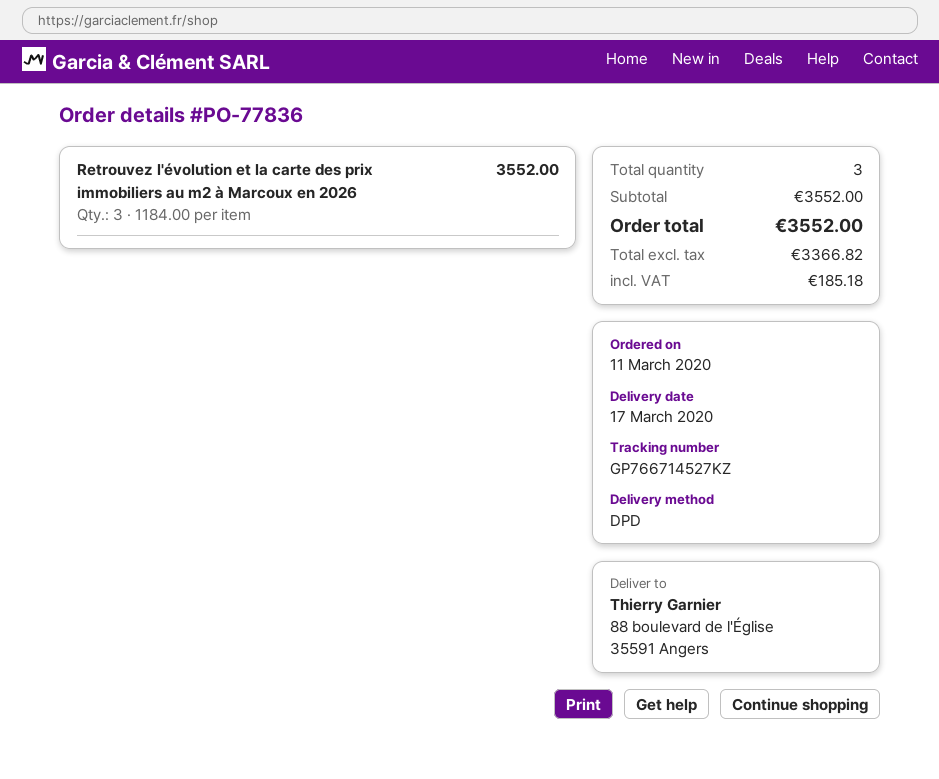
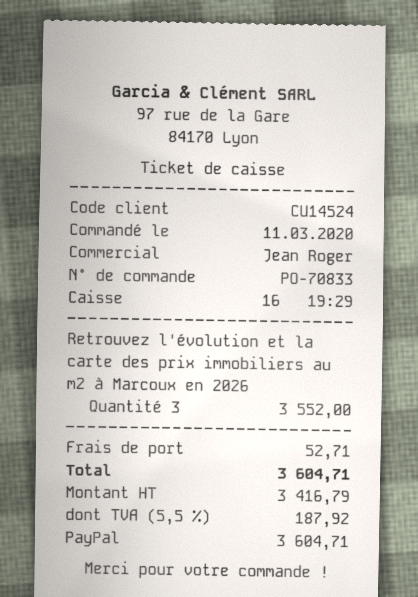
order number: PO-77836 -> PO-70833
shipping: none -> 52.71
net: 3366.82 -> 3416.79
tax: 185.18 -> 187.92
total: 3552.00 -> 3604.71

